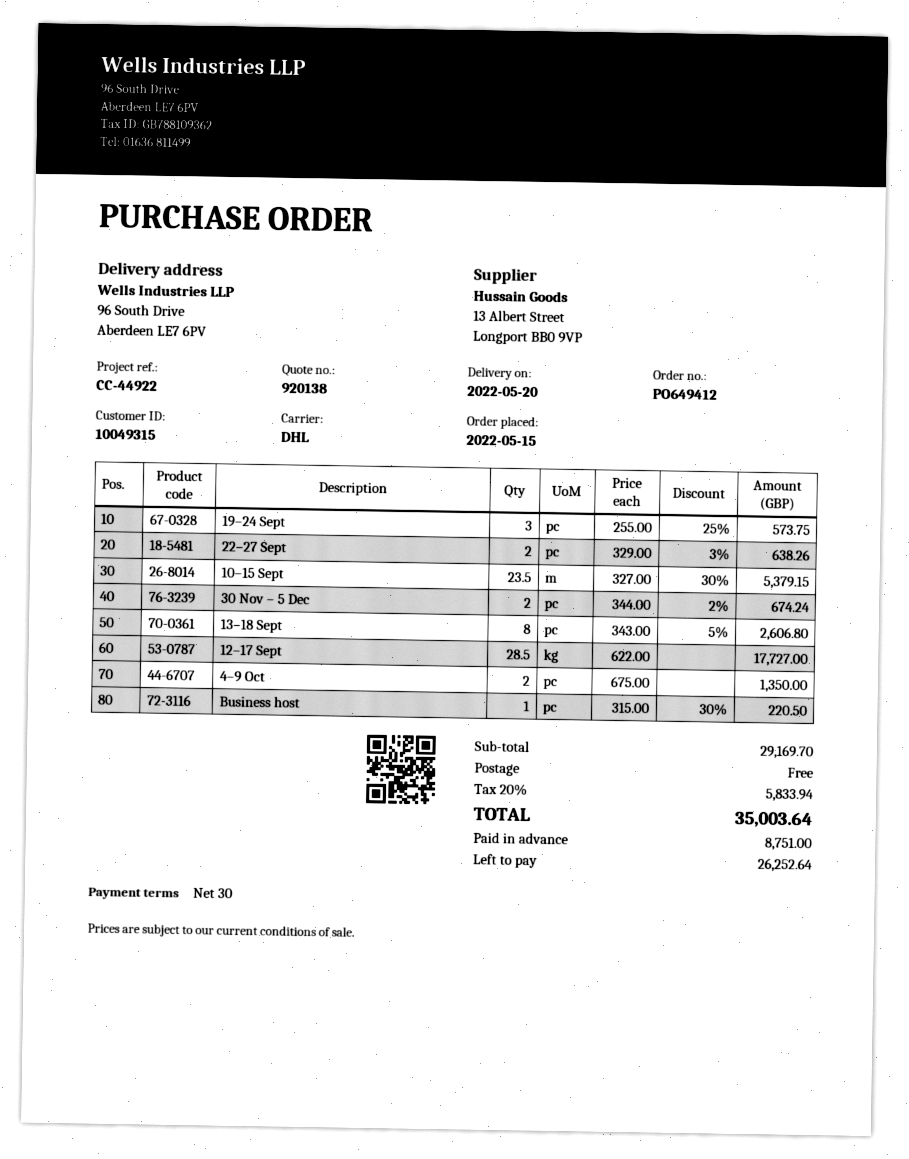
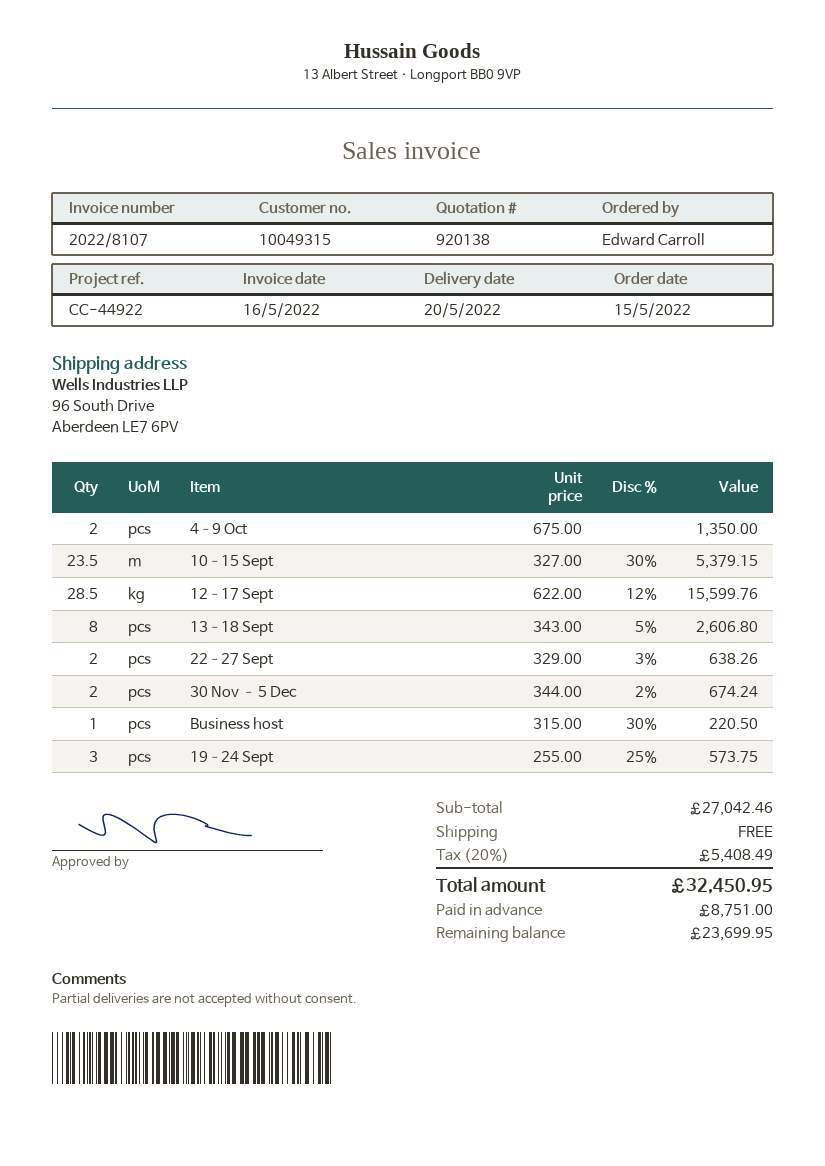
12–17 Sept: 28.5 x 622.00 = 17727.00 -> 28.5 x 622.00 - 12% = 15599.76
subtotal: 29169.70 -> 27042.46
tax: 20% = 5833.94 -> 20% = 5408.49
total: 35003.64 -> 32450.95
balance: 26252.64 -> 23699.95

